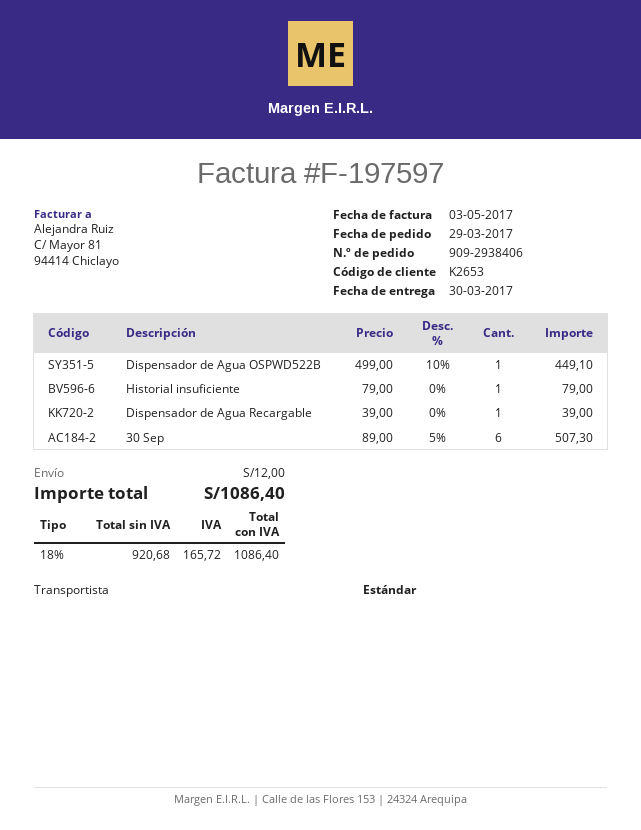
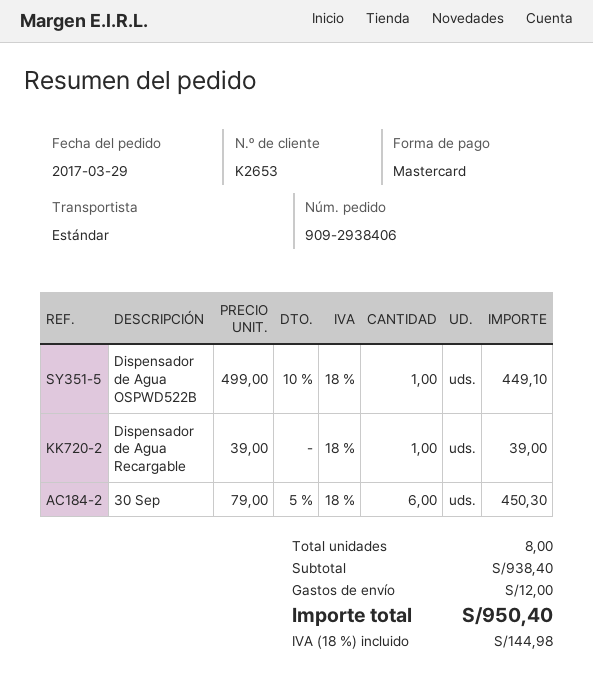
Historial insuficiente: 1 x 79.00 = 79.00 -> none
30 Sep: 6 x 89.00 - 5% = 507.30 -> 6 x 79.00 - 5% = 450.30
tax: 18% = 165.72 -> 18% = 144.98
total: 1086.40 -> 950.40

